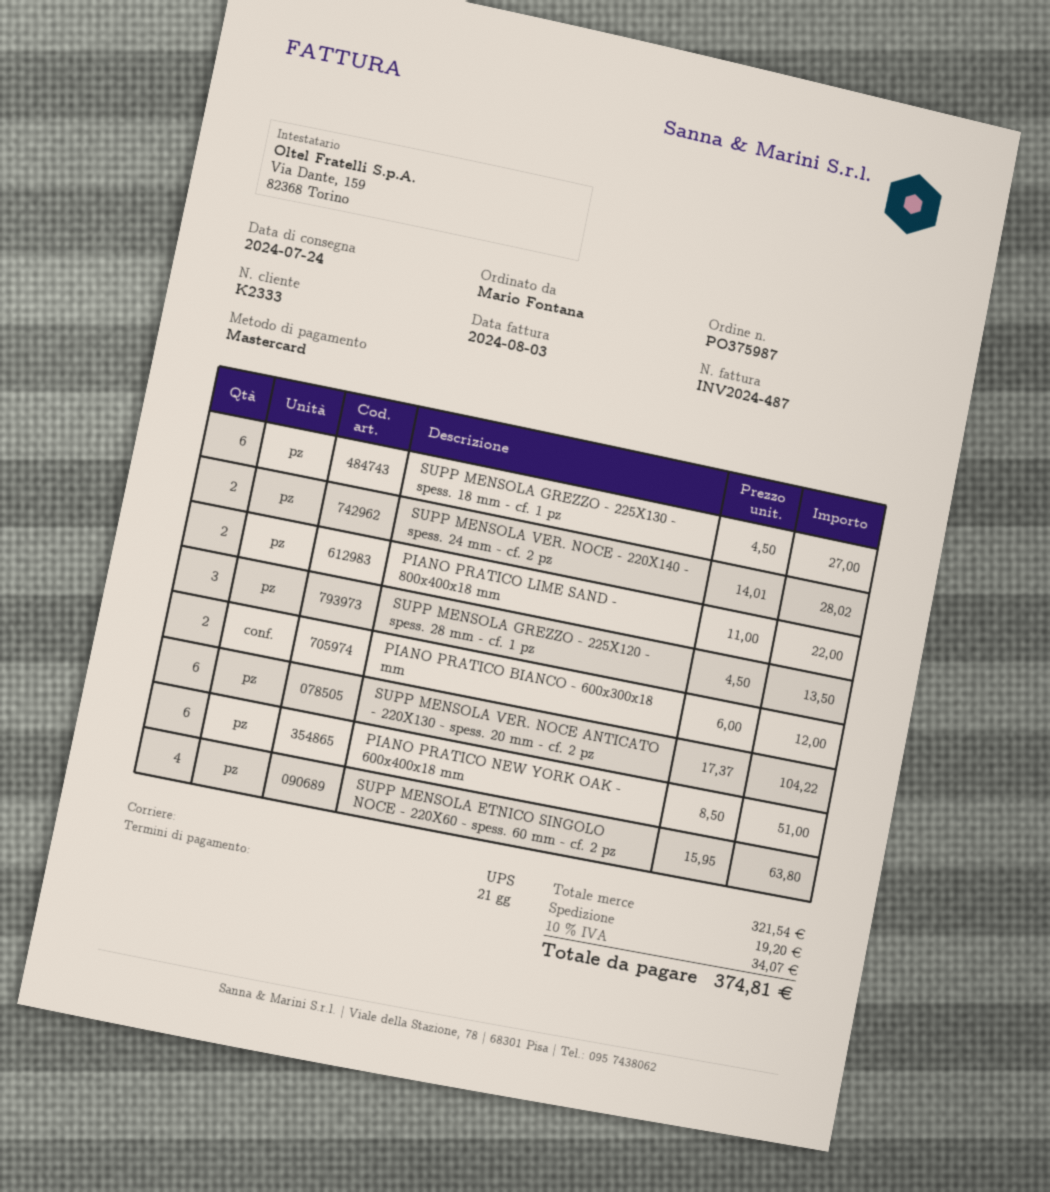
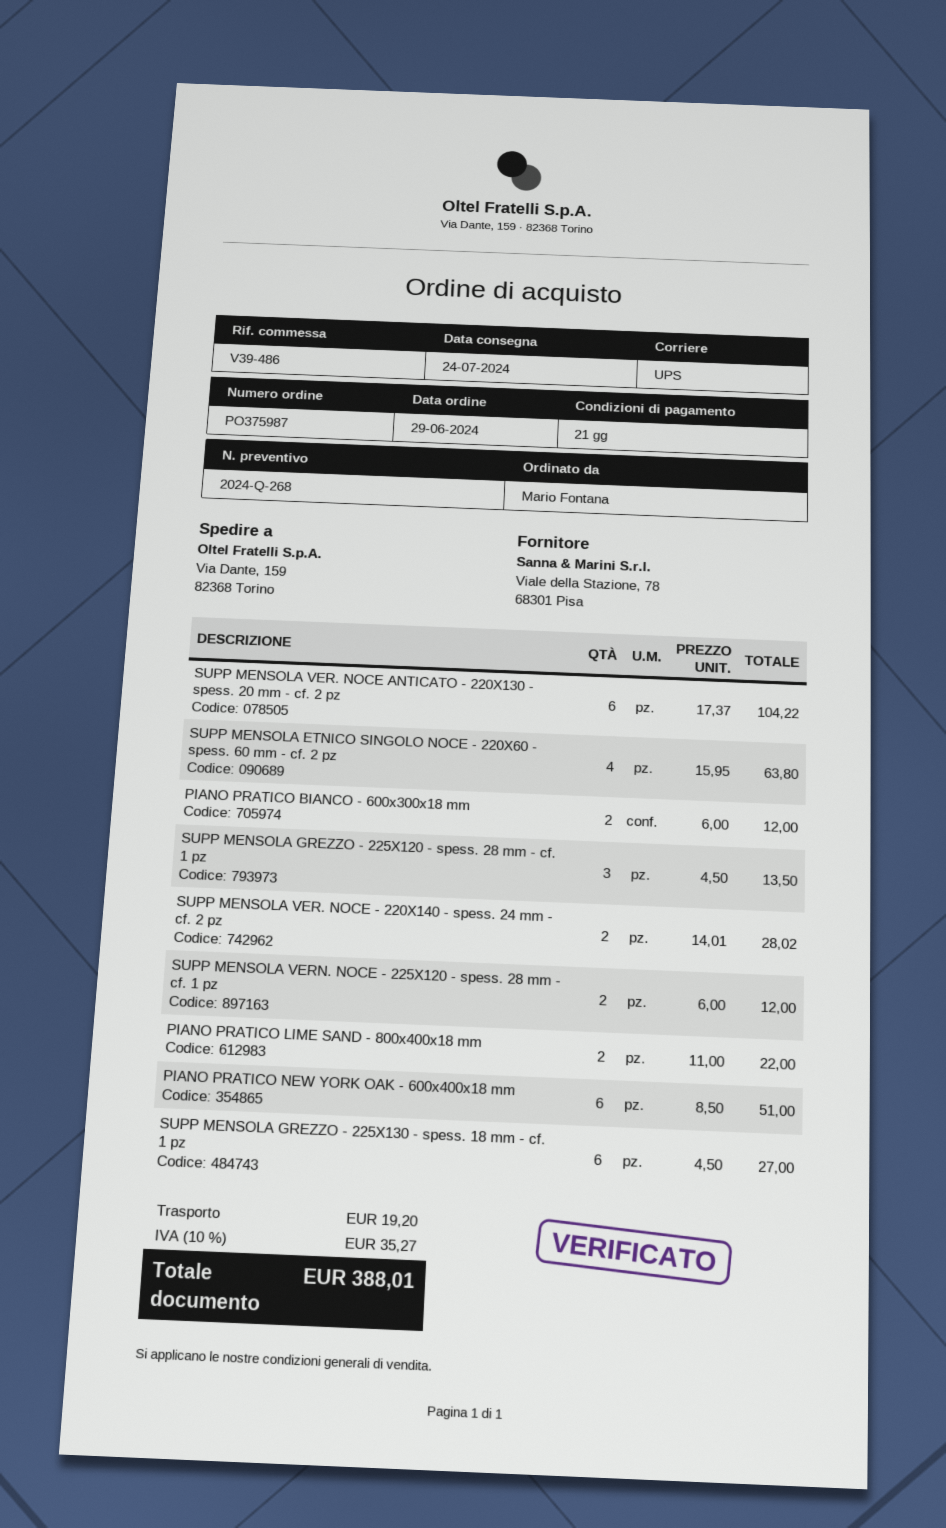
SUPP MENSOLA VERN. NOCE - 225X120 - spess. 28 mm - cf. 1 pz: none -> 2 x 6.00 = 12.00
tax: 10% = 34.07 -> 10% = 35.27
total: 374.81 -> 388.01

